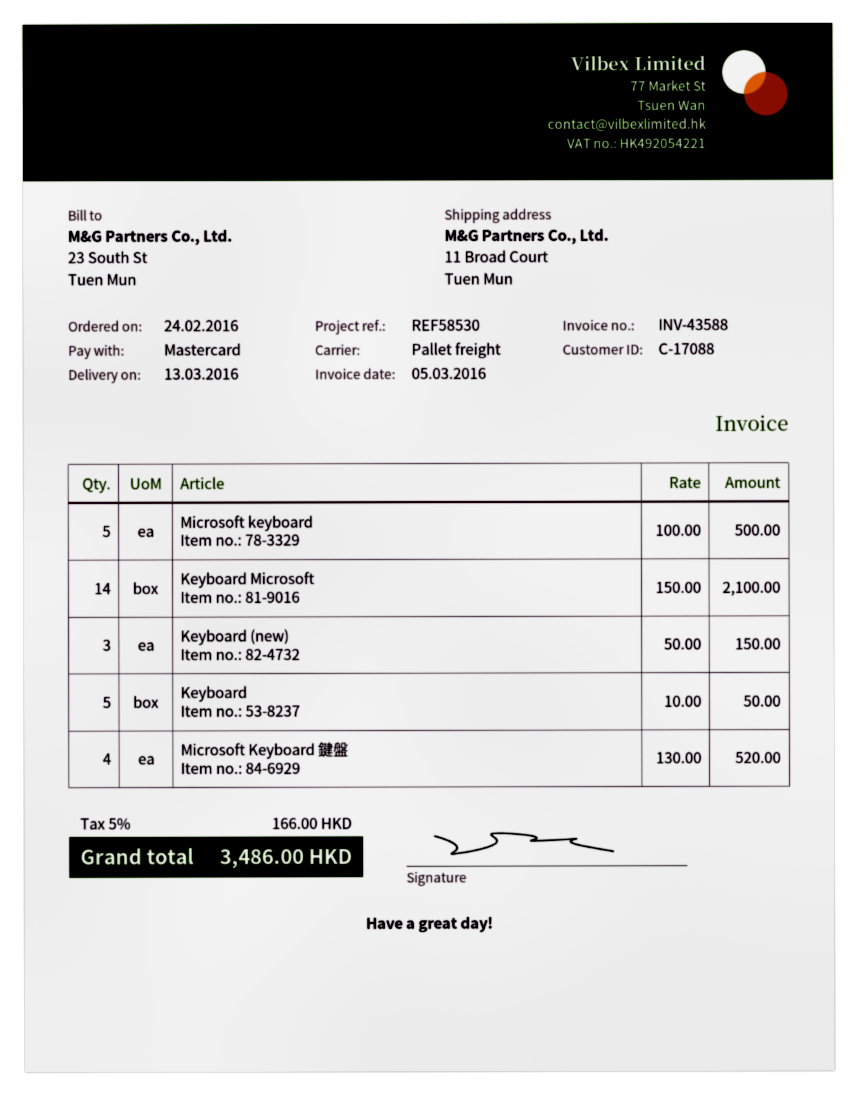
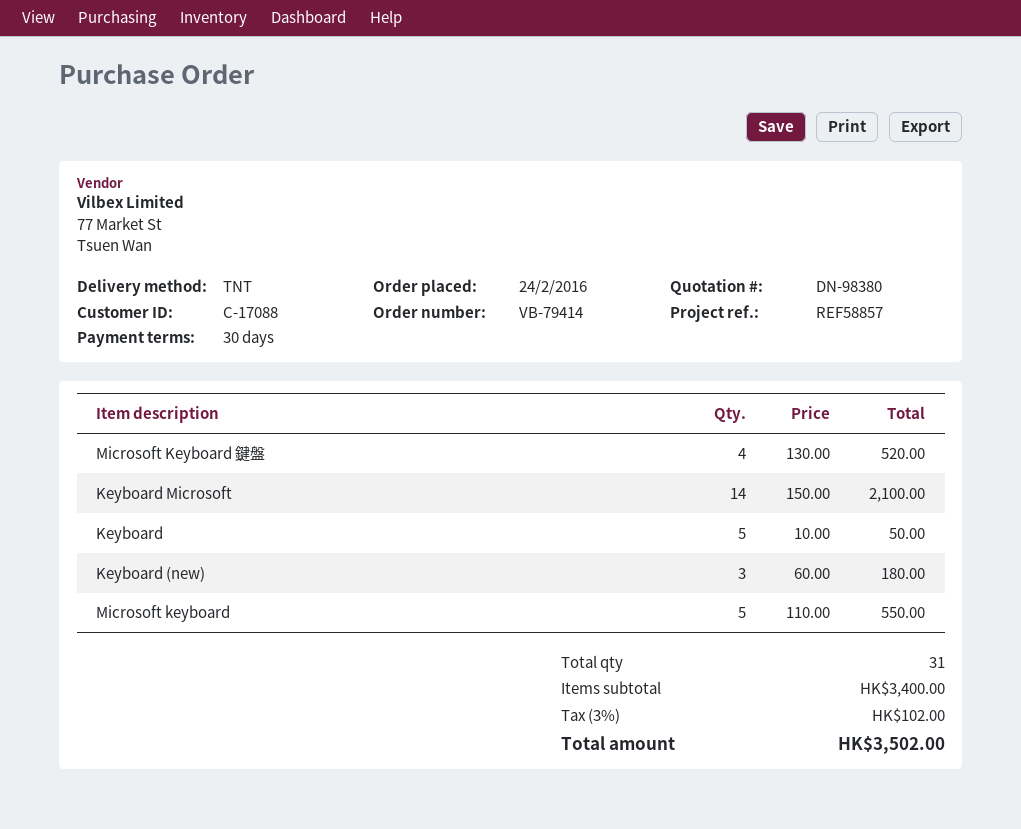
reference: REF58530 -> REF58857
shipping method: pallet freight -> TNT
Microsoft keyboard: 5 x 100.00 = 500.00 -> 5 x 110.00 = 550.00
Keyboard (new): 3 x 50.00 = 150.00 -> 3 x 60.00 = 180.00
tax: 5% = 166.00 -> 3% = 102.00
total: 3486.00 -> 3502.00

